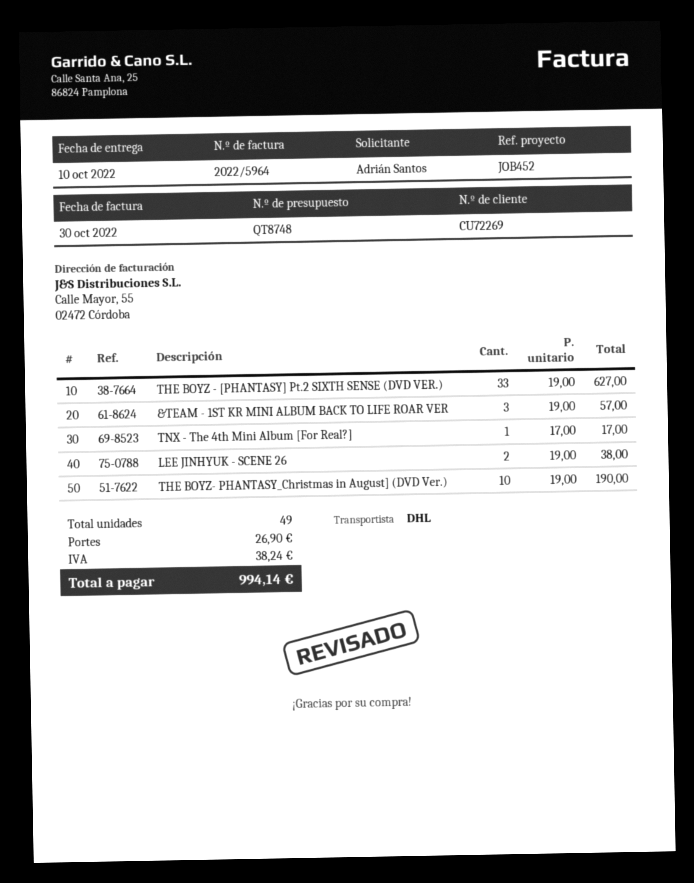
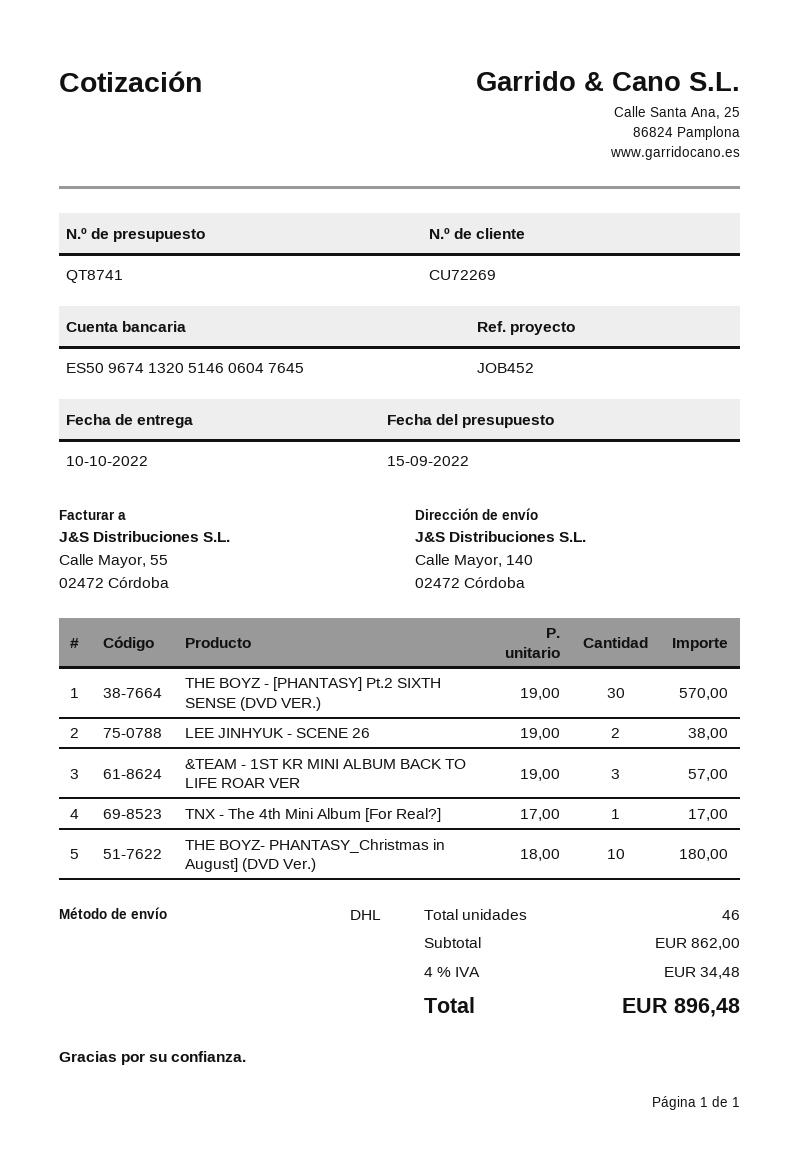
quote number: QT8748 -> QT8741
THE BOYZ - [PHANTASY] Pt.2 SIXTH SENSE (DVD VER.): 33 x 19.00 = 627.00 -> 30 x 19.00 = 570.00
THE BOYZ- PHANTASY_Christmas in August] (DVD Ver.): 10 x 19.00 = 190.00 -> 10 x 18.00 = 180.00
total quantity: 49 -> 46
shipping: 26.90 -> none
tax: 38.24 -> 34.48
total: 994.14 -> 896.48

